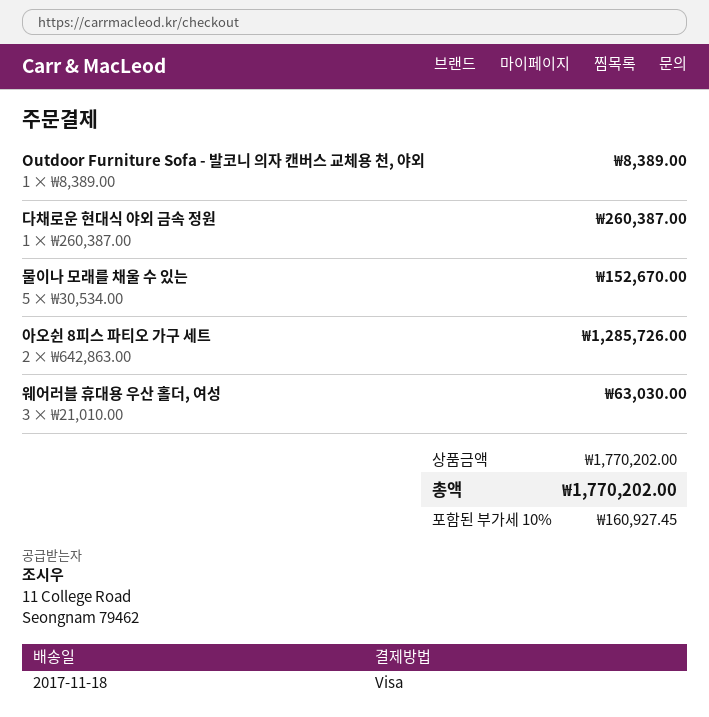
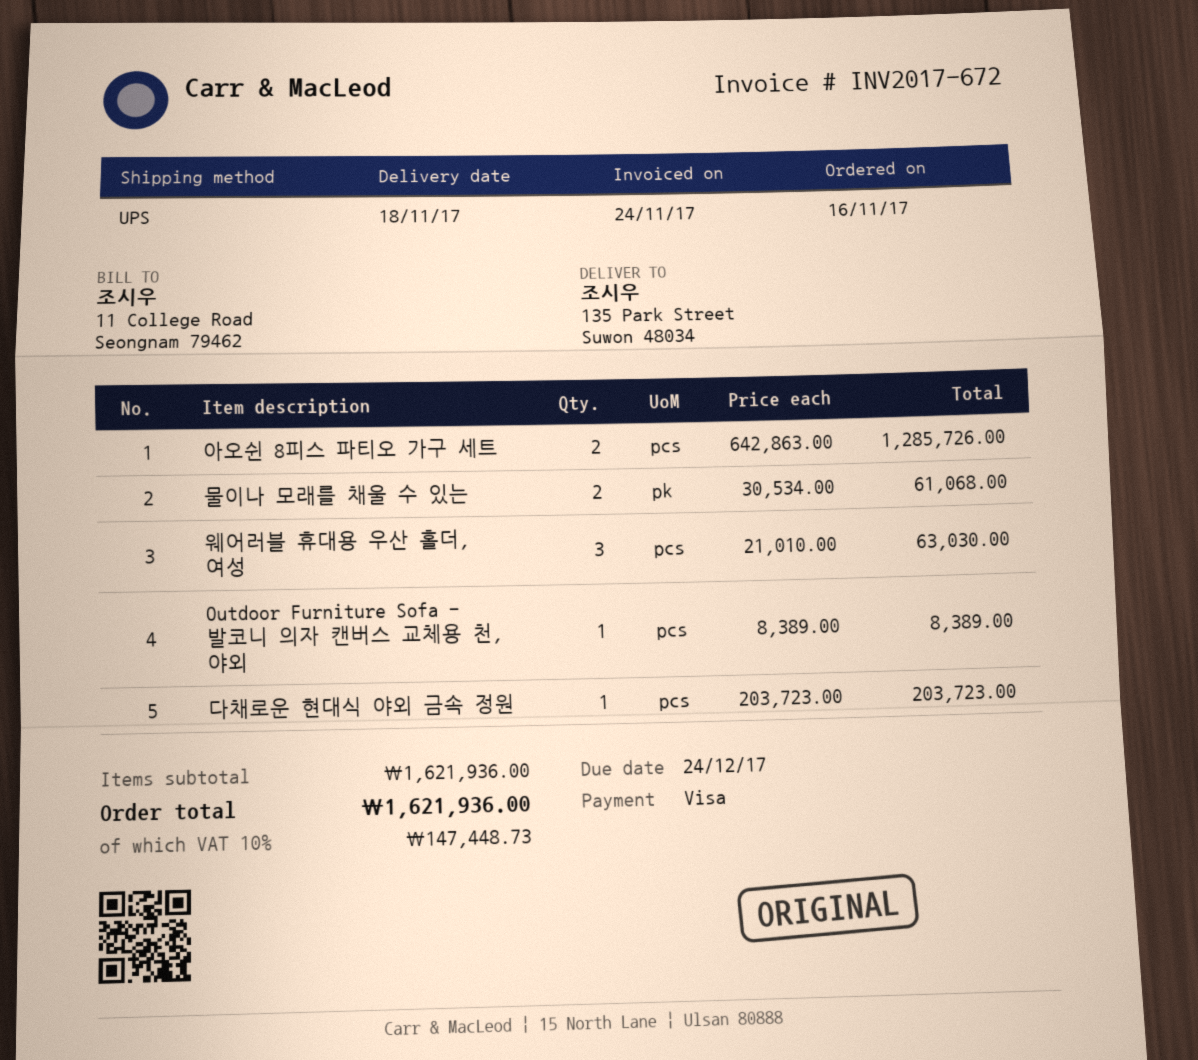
다채로운 현대식 야외 금속 정원: 1 x 260387.00 = 260387.00 -> 1 x 203723.00 = 203723.00
물이나 모래를 채울 수 있는: 5 x 30534.00 = 152670.00 -> 2 x 30534.00 = 61068.00
subtotal: 1770202.00 -> 1621936.00
tax: 10% = 160927.45 -> 10% = 147448.73
total: 1770202.00 -> 1621936.00

